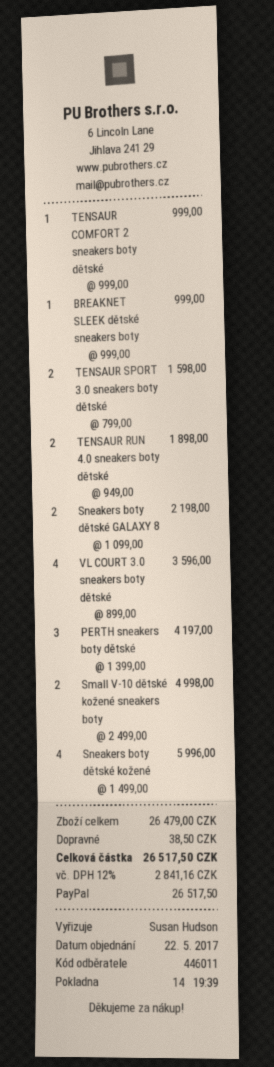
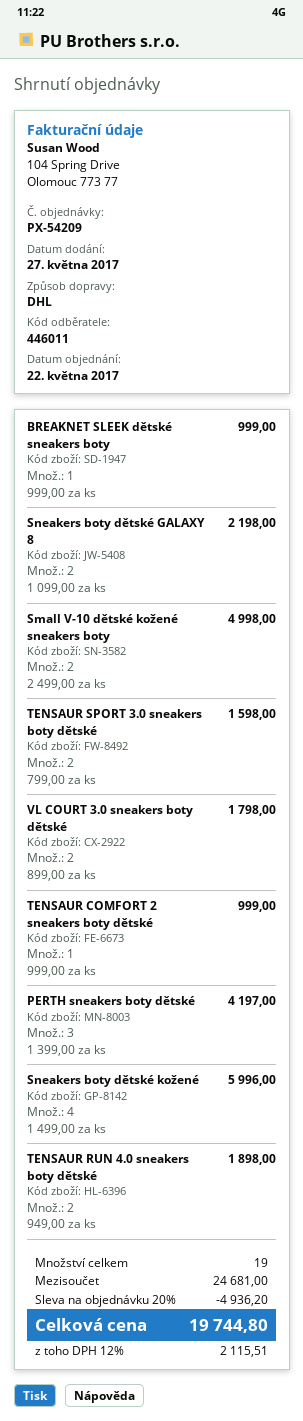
VL COURT 3.0 sneakers boty dětské: 4 x 899.00 = 3596.00 -> 2 x 899.00 = 1798.00
subtotal: 26479.00 -> 24681.00
discount: none -> 20% = 4936.20
shipping: 38.50 -> none
tax: 12% = 2841.16 -> 12% = 2115.51
total: 26517.50 -> 19744.80

